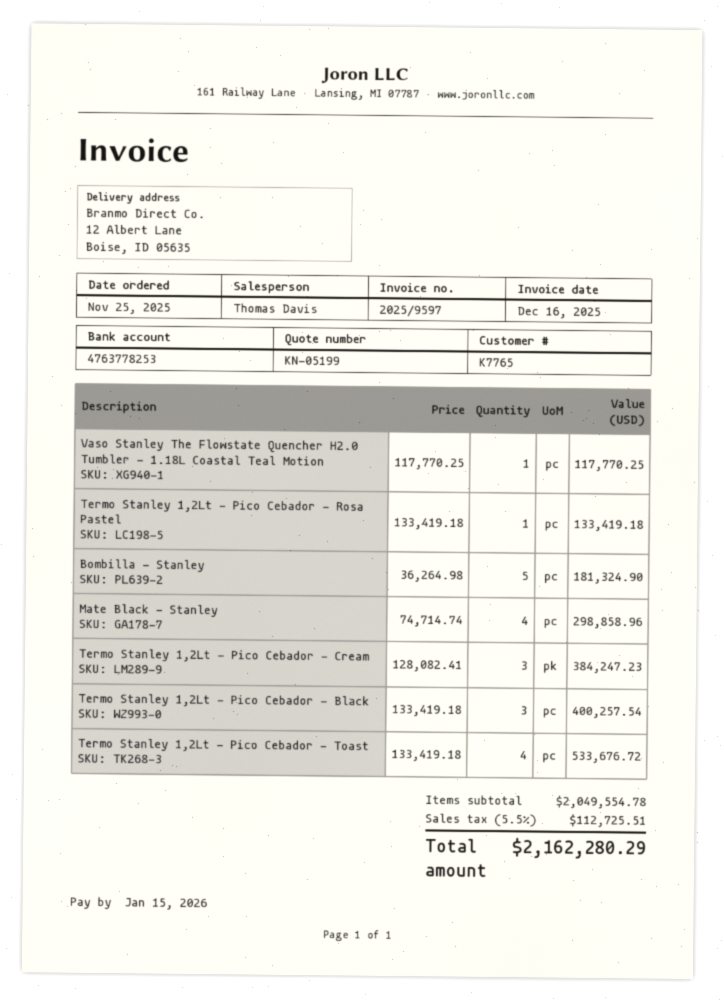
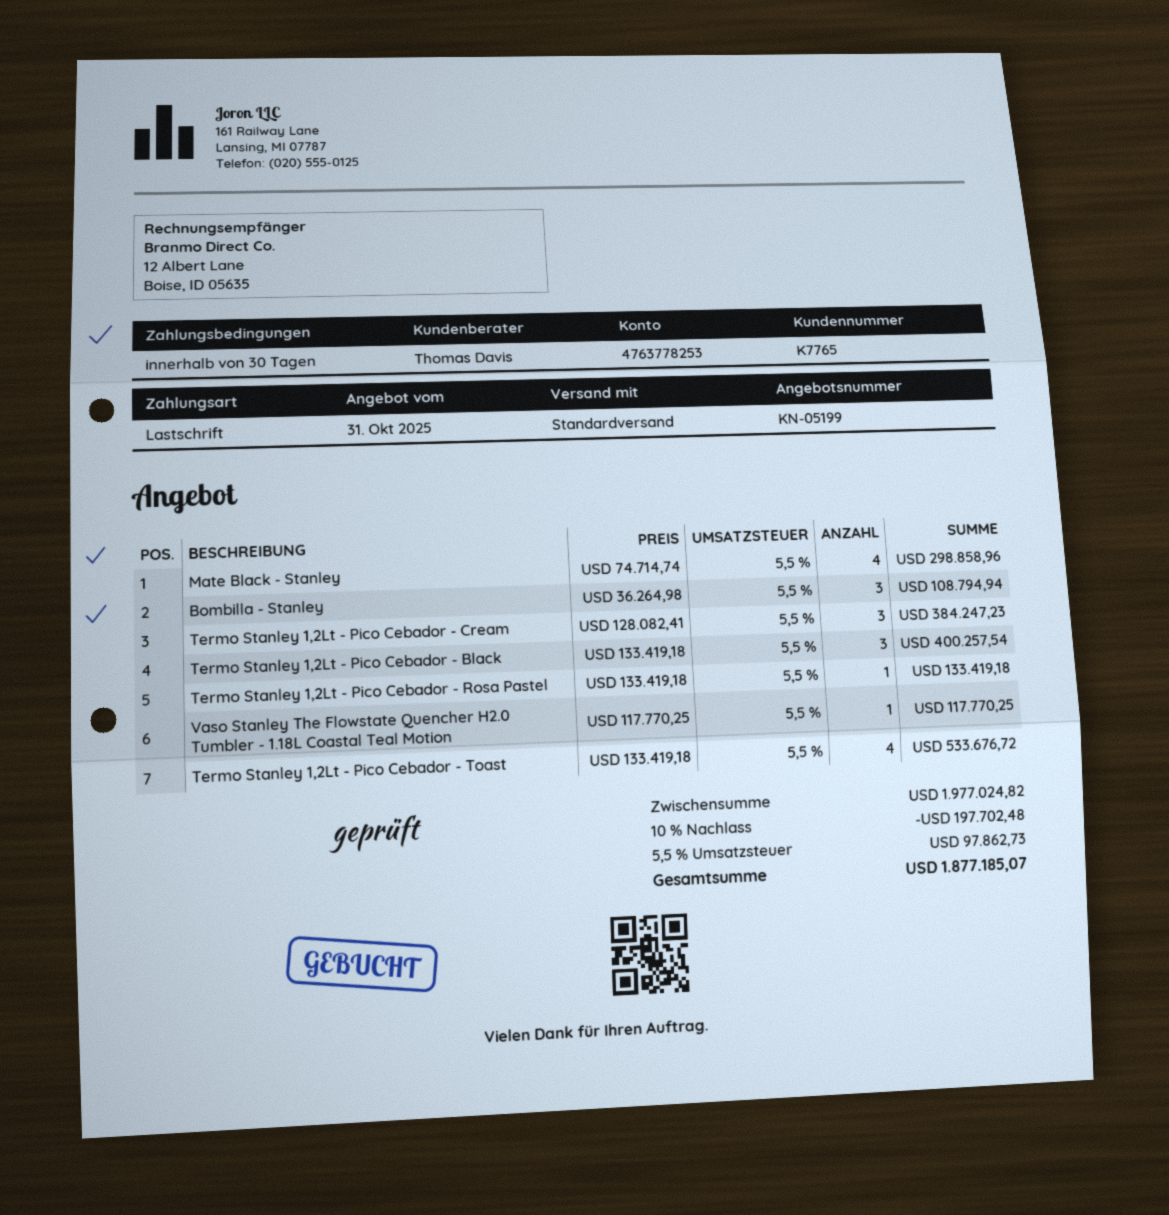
Bombilla - Stanley: 5 x 36264.98 = 181324.90 -> 3 x 36264.98 = 108794.94
subtotal: 2049554.78 -> 1977024.82
discount: none -> 10% = 197702.48
tax: 5.5% = 112725.51 -> 5.5% = 97862.73
total: 2162280.29 -> 1877185.07

